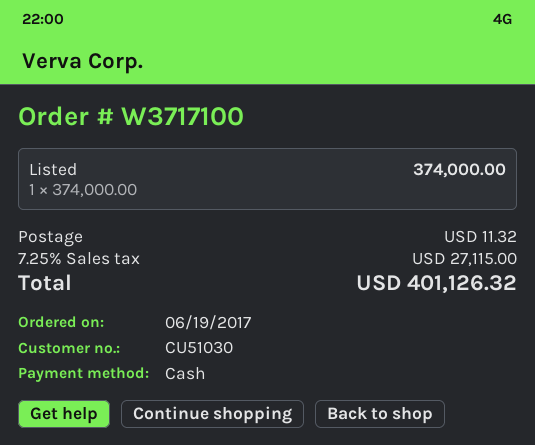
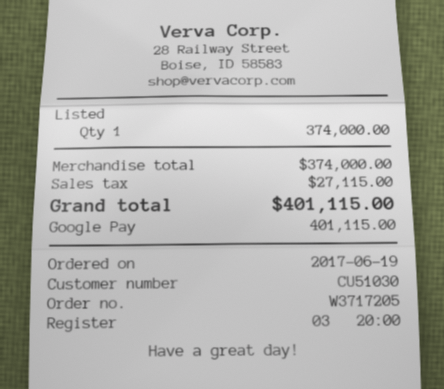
order number: W3717100 -> W3717205
payment method: cash -> Google Pay
shipping: 11.32 -> none
total: 401126.32 -> 401115.00

